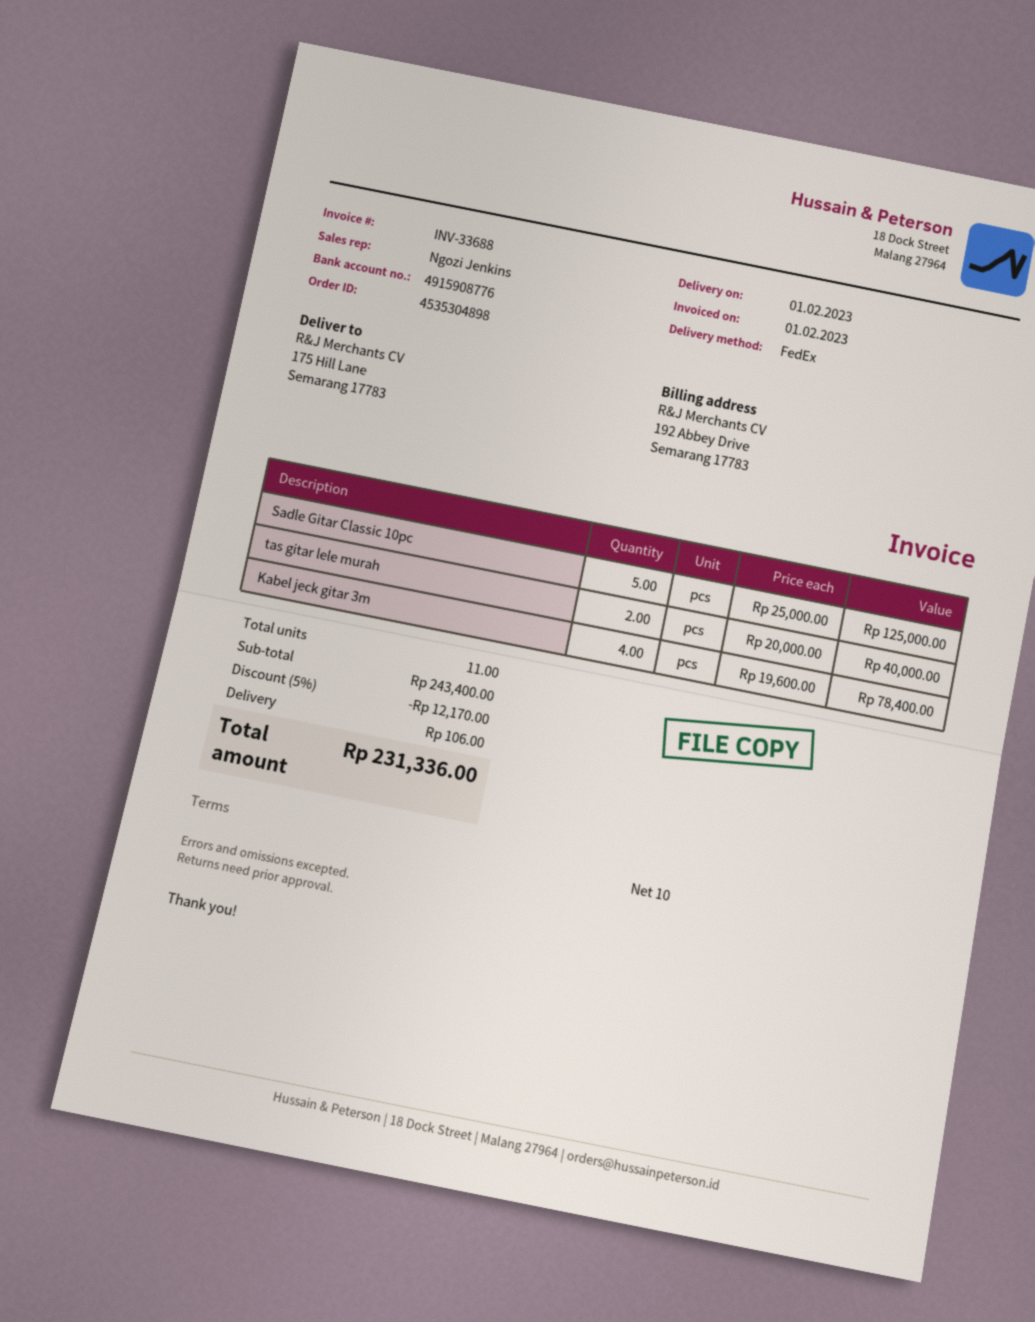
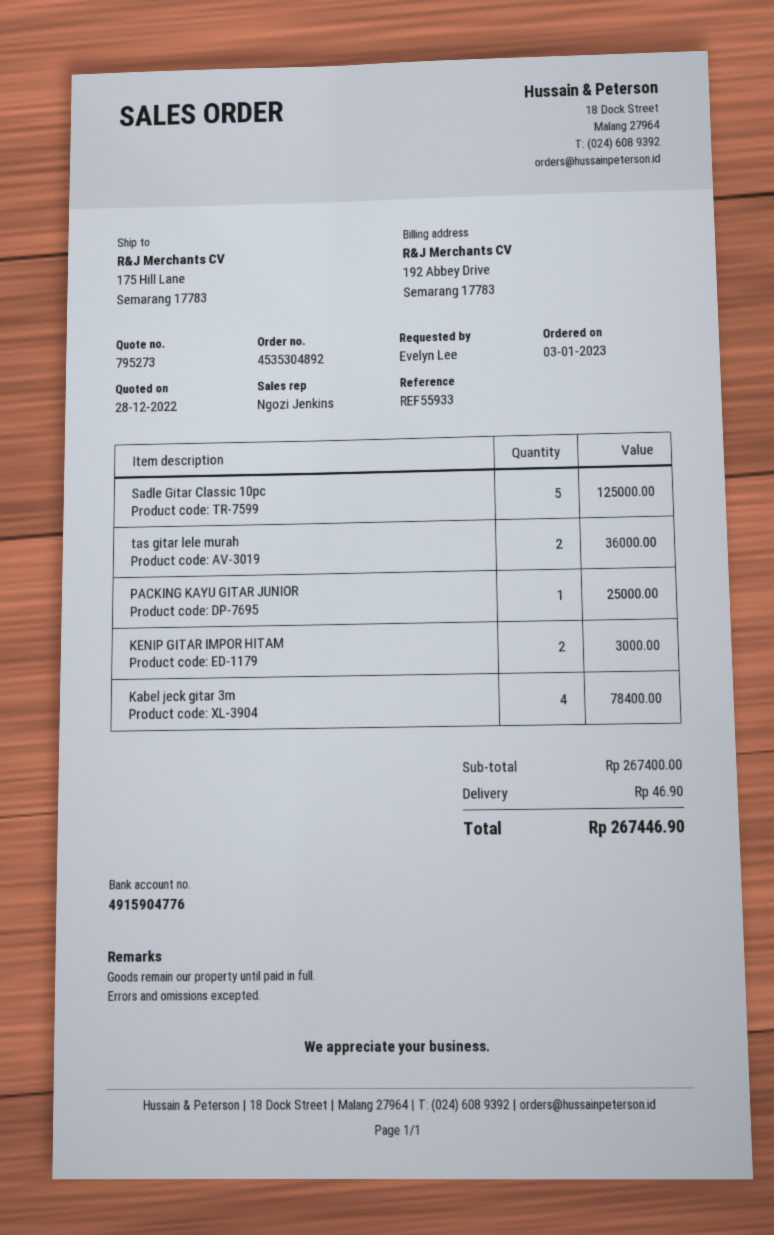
order number: 4535304898 -> 4535304892
bank account: 4915908776 -> 4915904776
tas gitar lele murah: 2 for 40000.00 -> 2 for 36000.00
PACKING KAYU GITAR JUNIOR: none -> 1 for 25000.00
KENIP GITAR IMPOR HITAM: none -> 2 for 3000.00
subtotal: 243400.00 -> 267400.00
discount: 5% = 12170.00 -> none
shipping: 106.00 -> 46.90
total: 231336.00 -> 267446.90

